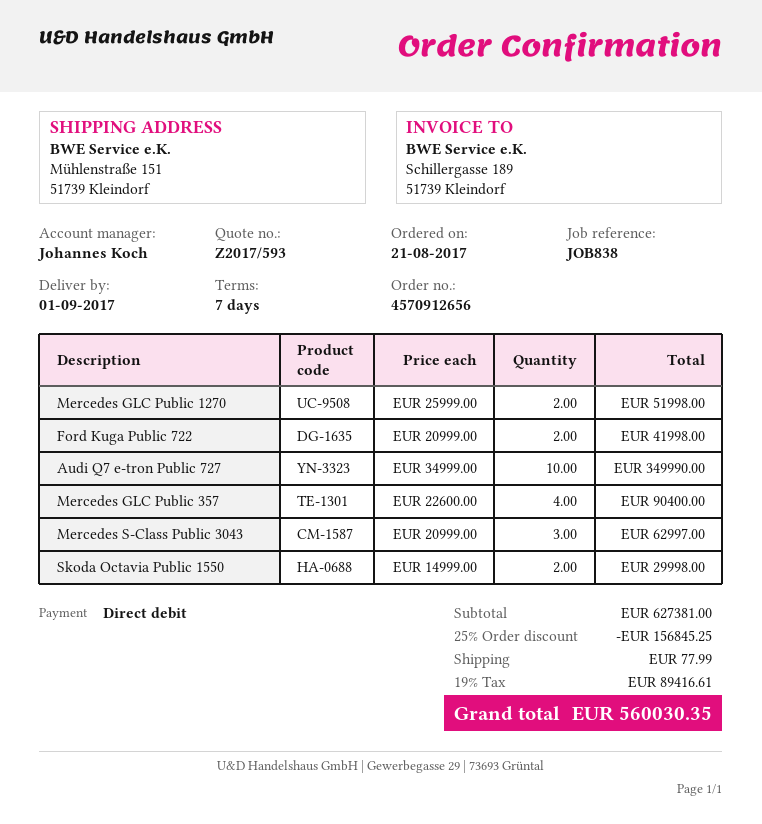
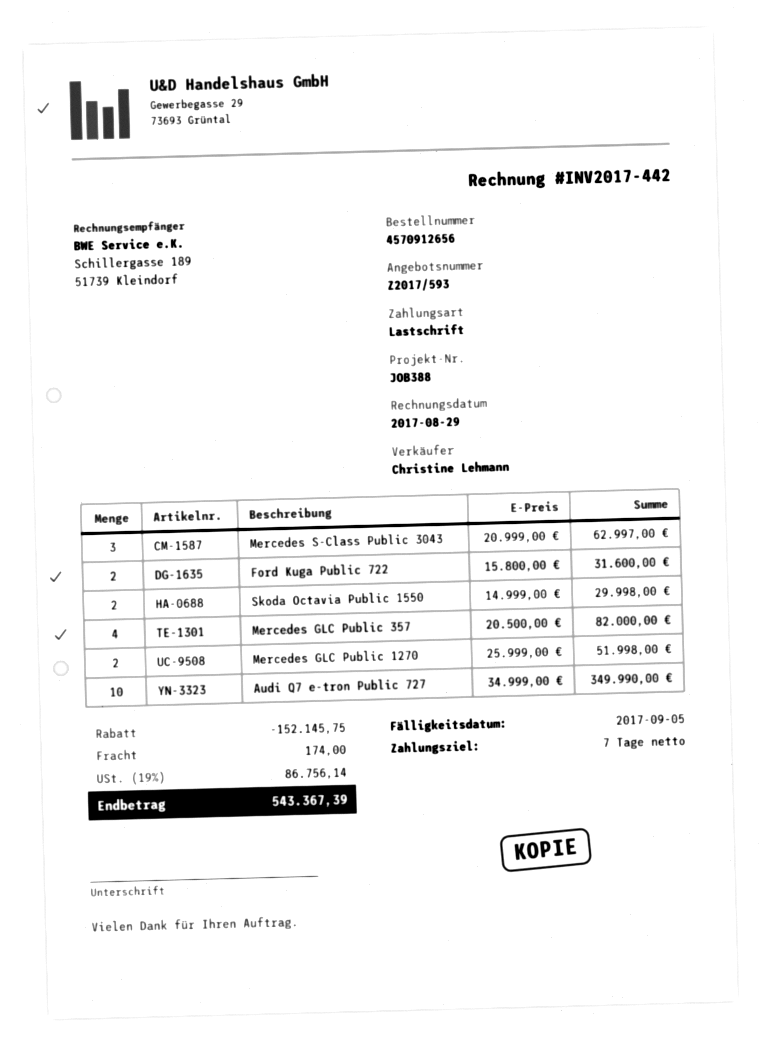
reference: JOB838 -> JOB388
sales rep: Johannes Koch -> Christine Lehmann
Ford Kuga Public 722: 2 x 20999.00 = 41998.00 -> 2 x 15800.00 = 31600.00
Mercedes GLC Public 357: 4 x 22600.00 = 90400.00 -> 4 x 20500.00 = 82000.00
discount: 156845.25 -> 152145.75
shipping: 77.99 -> 174.00
tax: 19% = 89416.61 -> 19% = 86756.14
total: 560030.35 -> 543367.39

